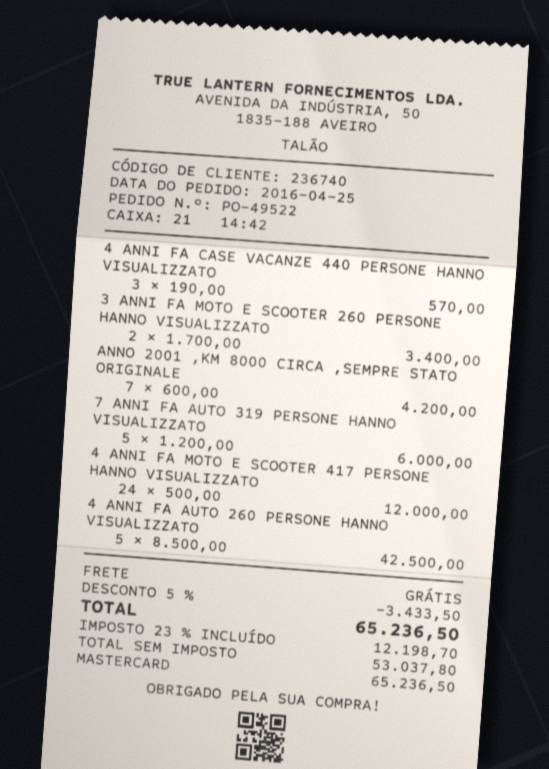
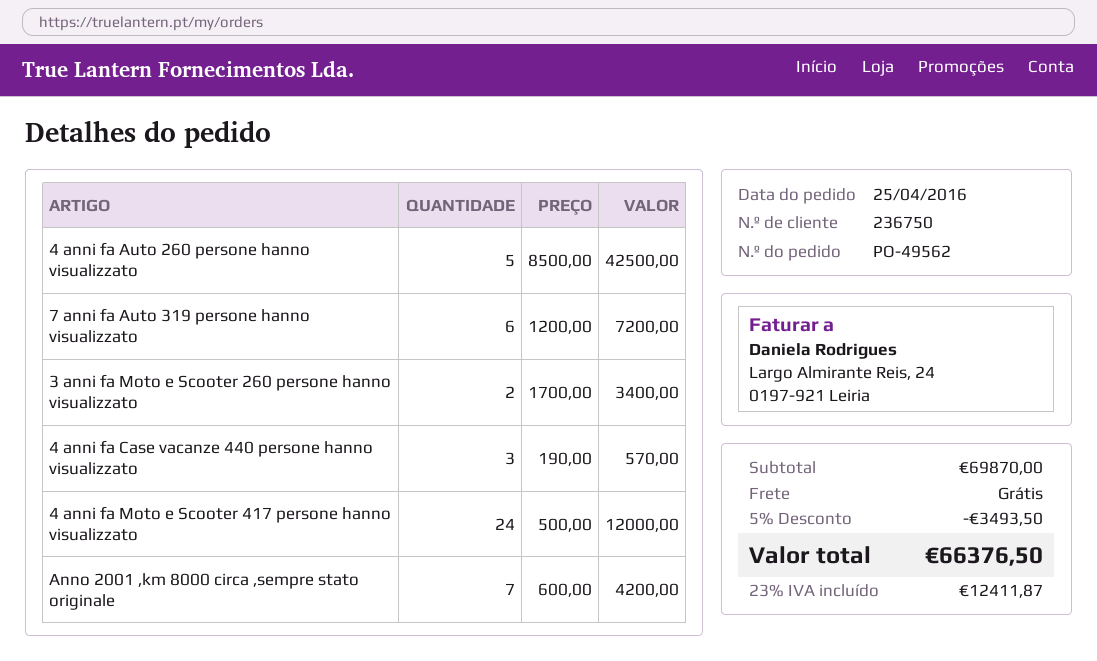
order number: PO-49522 -> PO-49562
customer number: 236740 -> 236750
7 ANNI FA AUTO 319 PERSONE HANNO VISUALIZZATO: 5 x 1200.00 = 6000.00 -> 6 x 1200.00 = 7200.00
discount: 5% = 3433.50 -> 5% = 3493.50
tax: 23% = 12198.70 -> 23% = 12411.87
total: 65236.50 -> 66376.50

